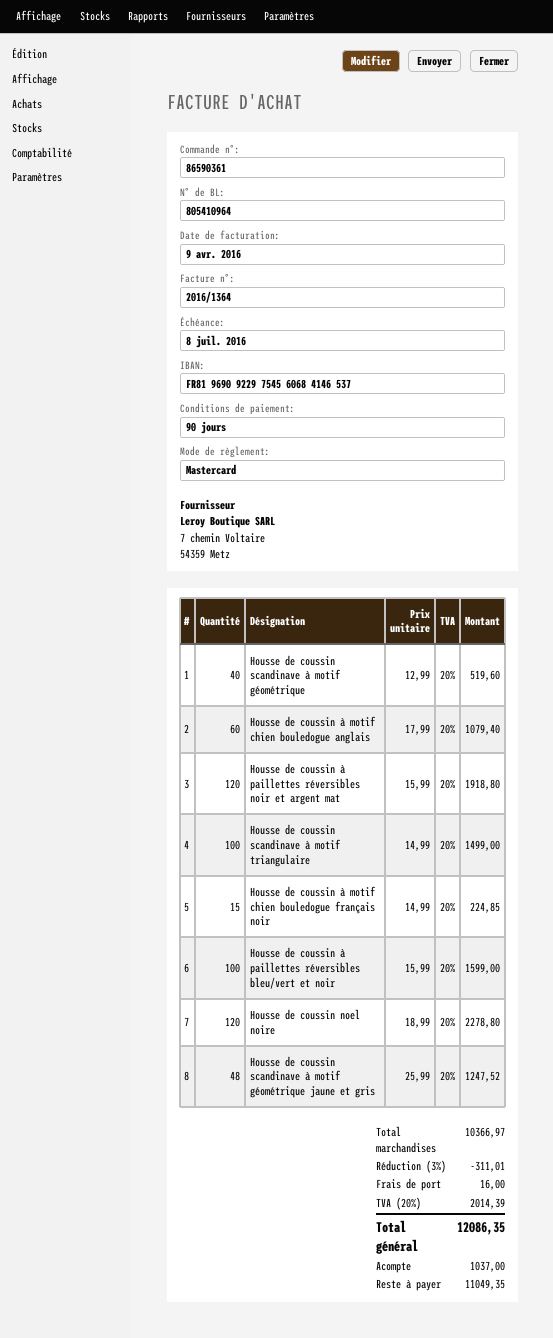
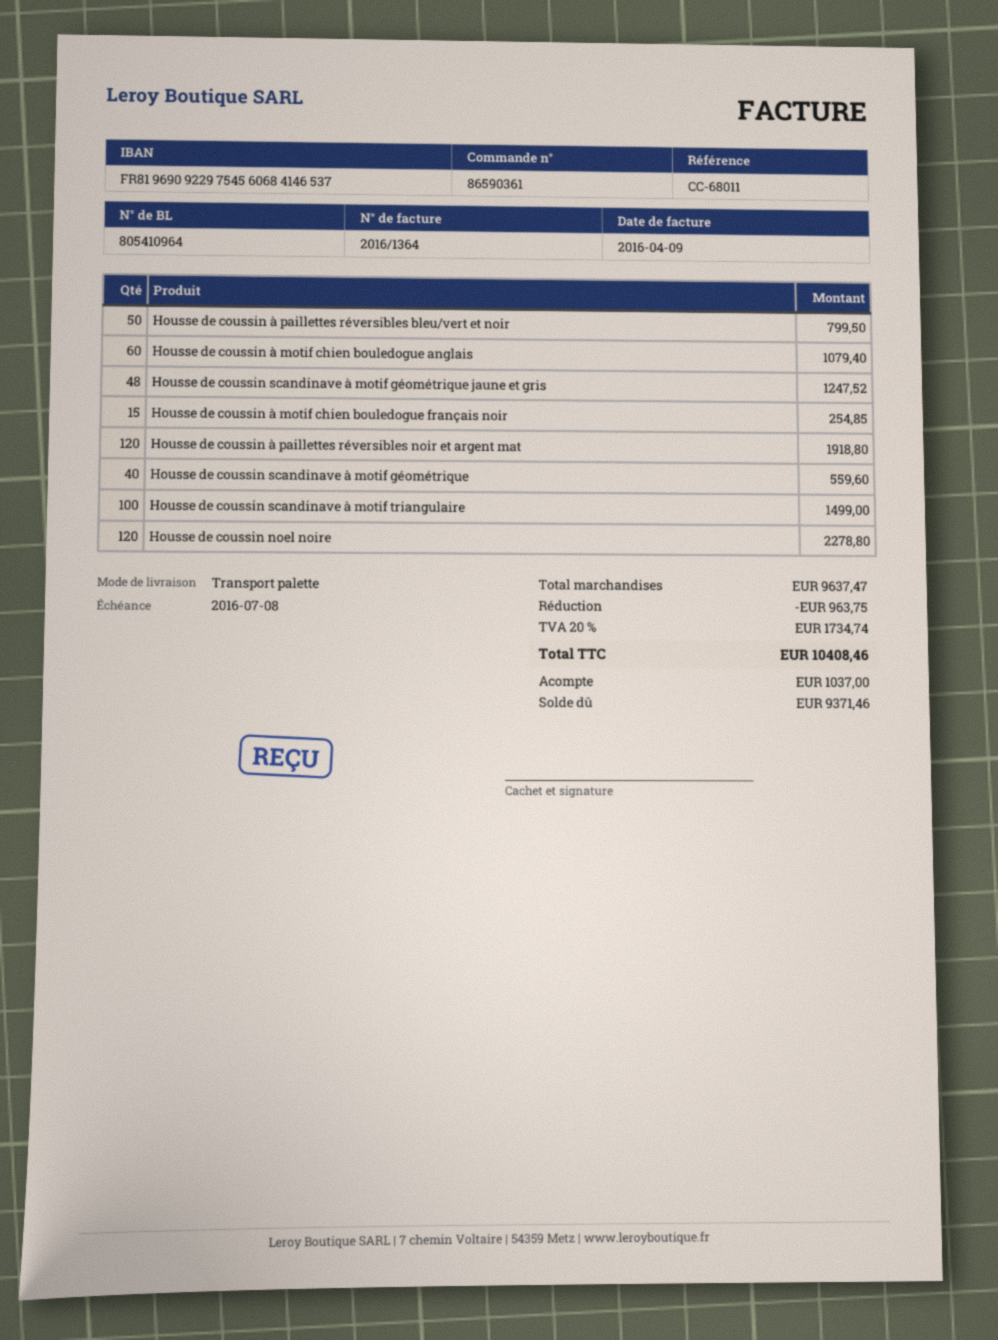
Housse de coussin scandinave à motif géométrique: 40 for 519.60 -> 40 for 559.60
Housse de coussin à motif chien bouledogue français noir: 15 for 224.85 -> 15 for 254.85
Housse de coussin à paillettes réversibles bleu/vert et noir: 100 for 1599.00 -> 50 for 799.50
subtotal: 10366.97 -> 9637.47
discount: 311.01 -> 963.75
shipping: 16.00 -> none
tax: 20% = 2014.39 -> 20% = 1734.74
total: 12086.35 -> 10408.46
balance: 11049.35 -> 9371.46

